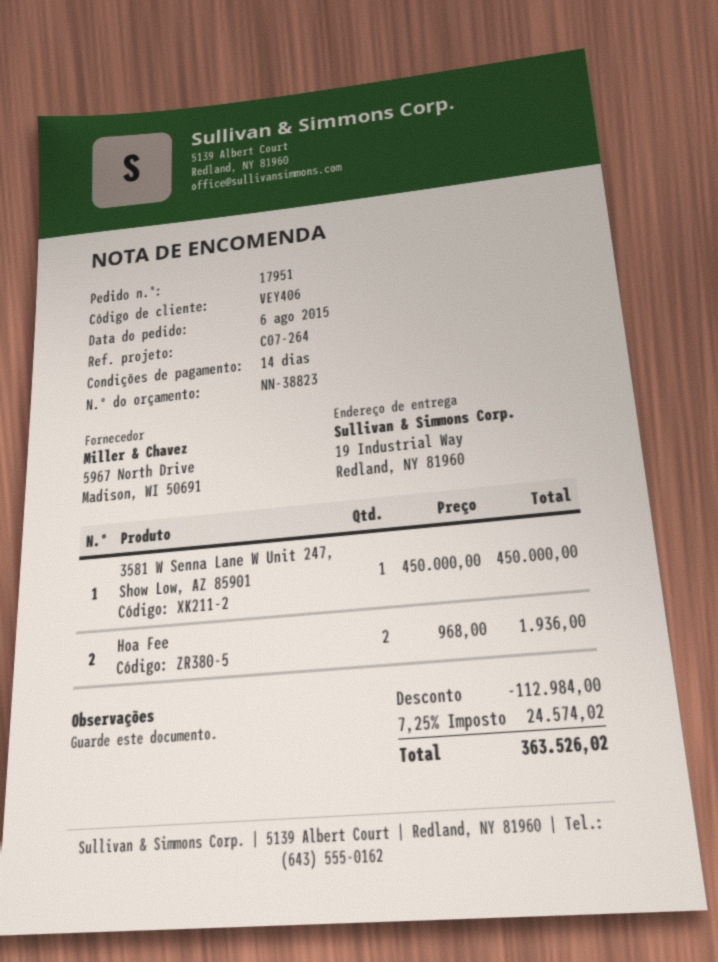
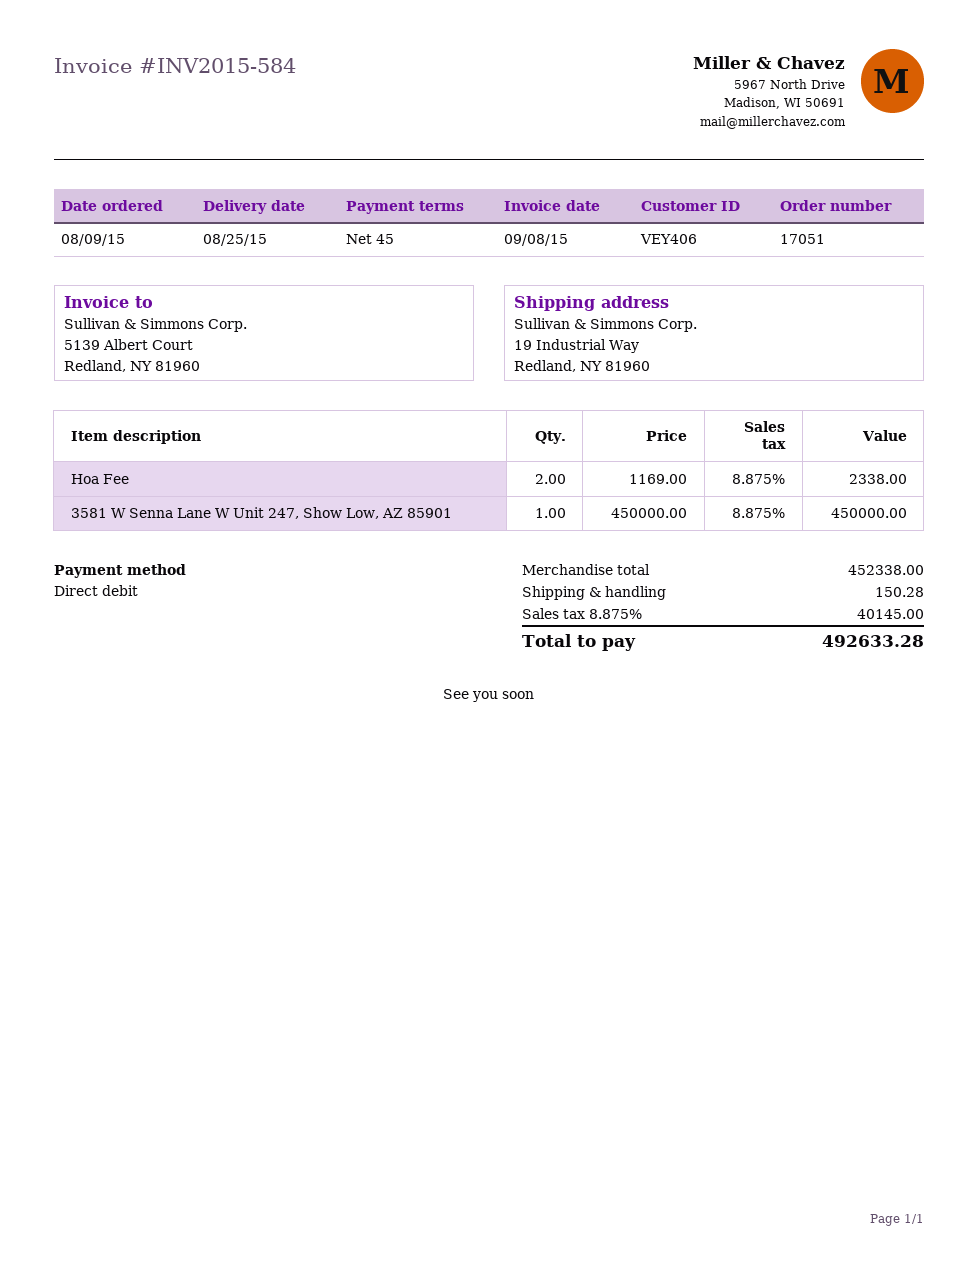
order number: 17951 -> 17051
order date: 2015-08-06 -> 2015-08-09
payment terms: 14 days -> 45 days
Hoa Fee: 2 x 968.00 = 1936.00 -> 2 x 1169.00 = 2338.00
discount: 112984.00 -> none
shipping: none -> 150.28
tax: 7.25% = 24574.02 -> 8.875% = 40145.00
total: 363526.02 -> 492633.28

